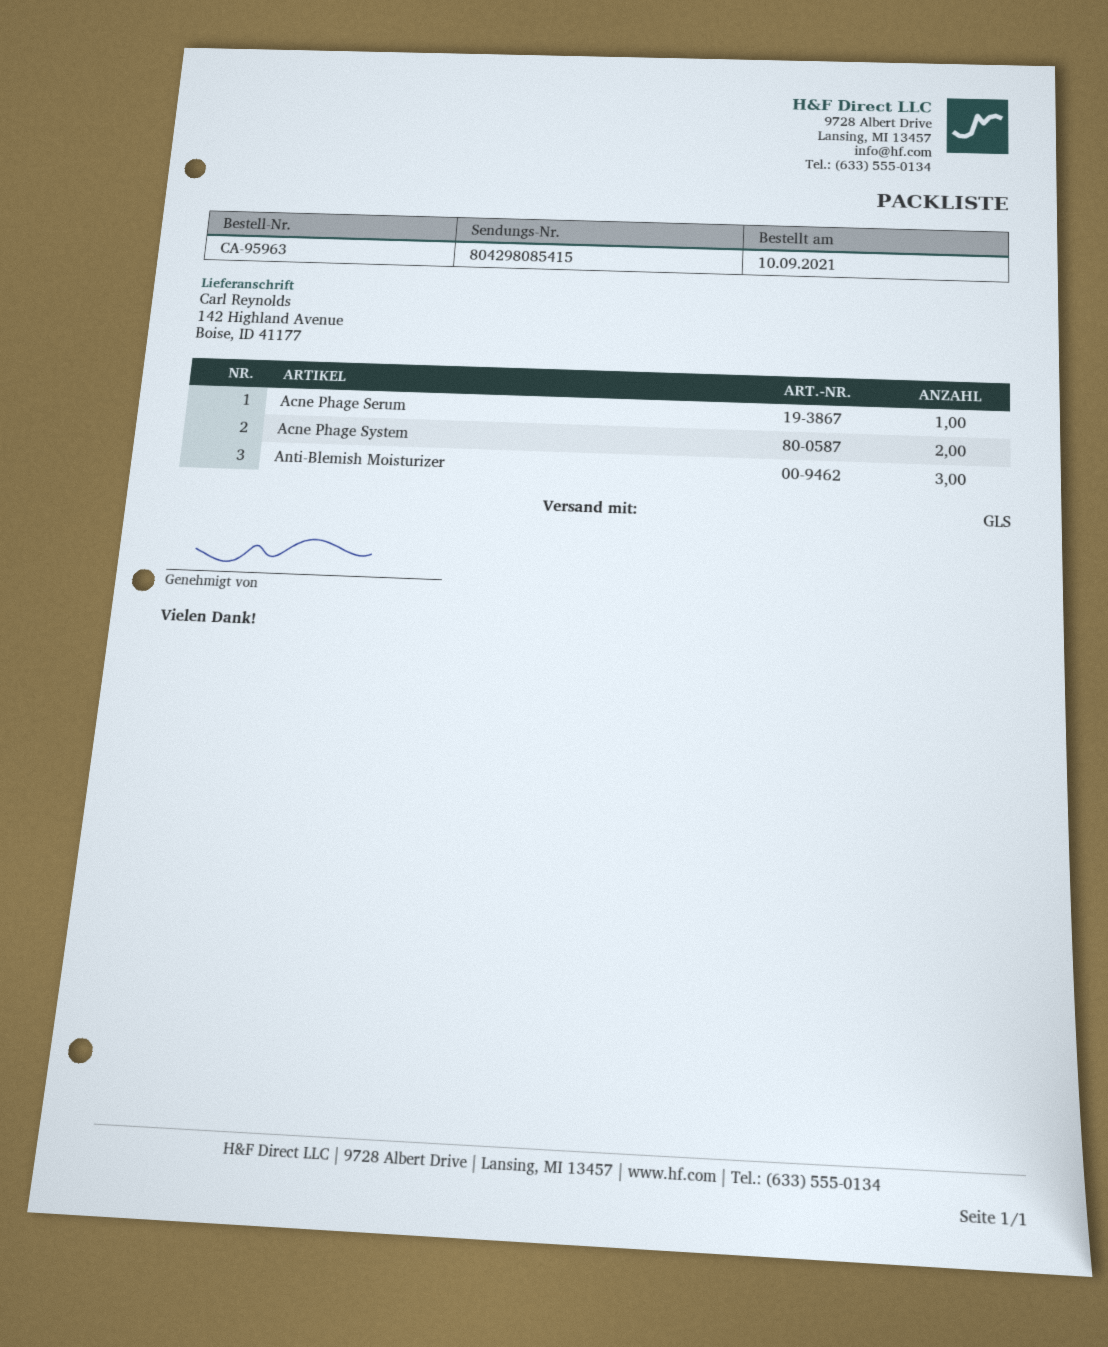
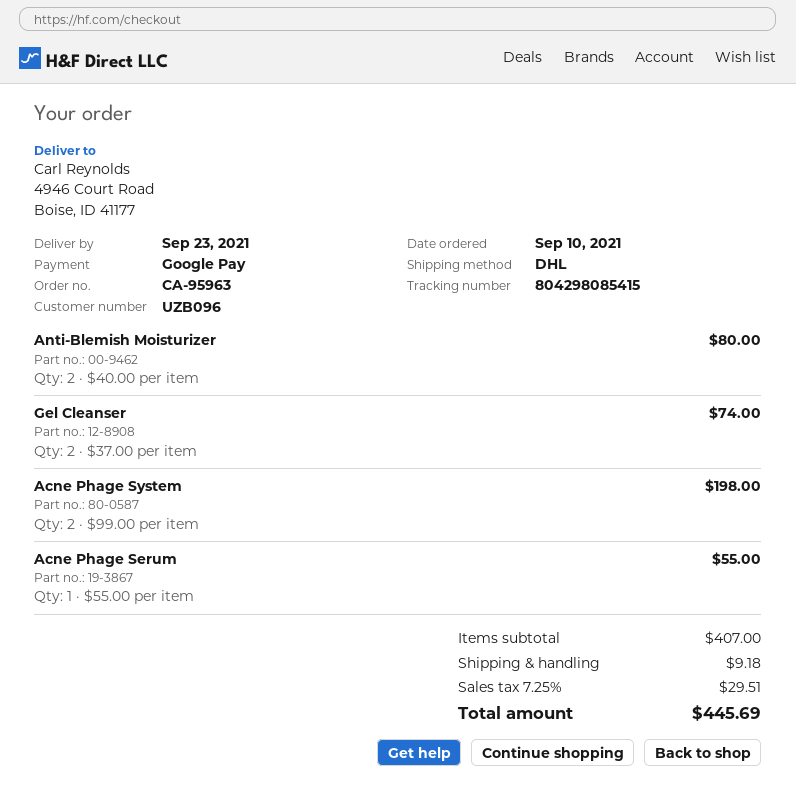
shipping method: GLS -> DHL
ship to: 142 Highland Avenue, Boise, ID 41177 -> 4946 Court Road, Boise, ID 41177
Anti-Blemish Moisturizer: 3 -> 2
Gel Cleanser: none -> 2

